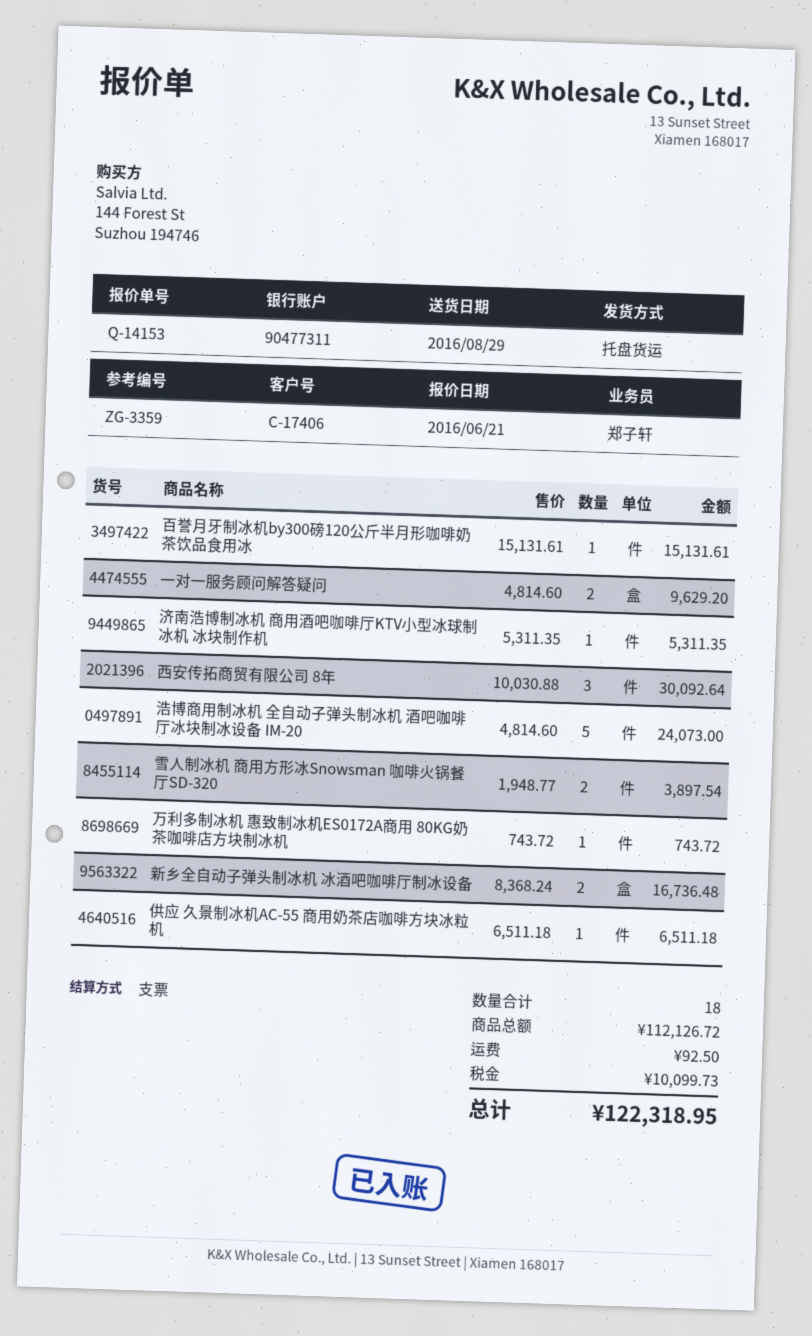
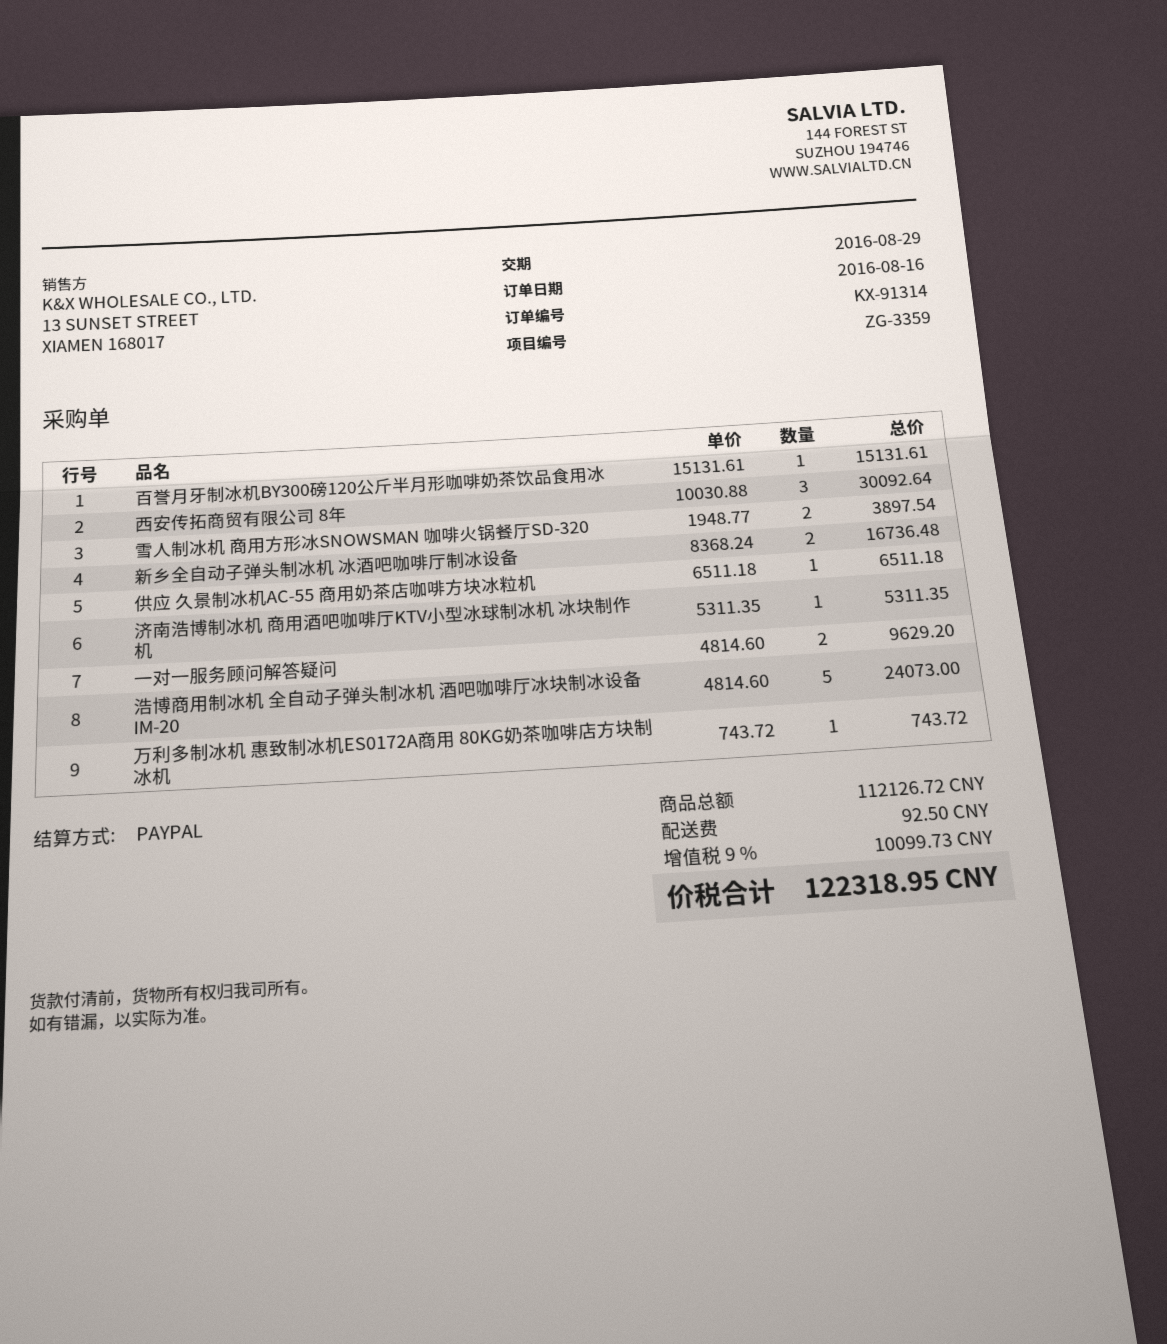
payment method: cheque -> PayPal

